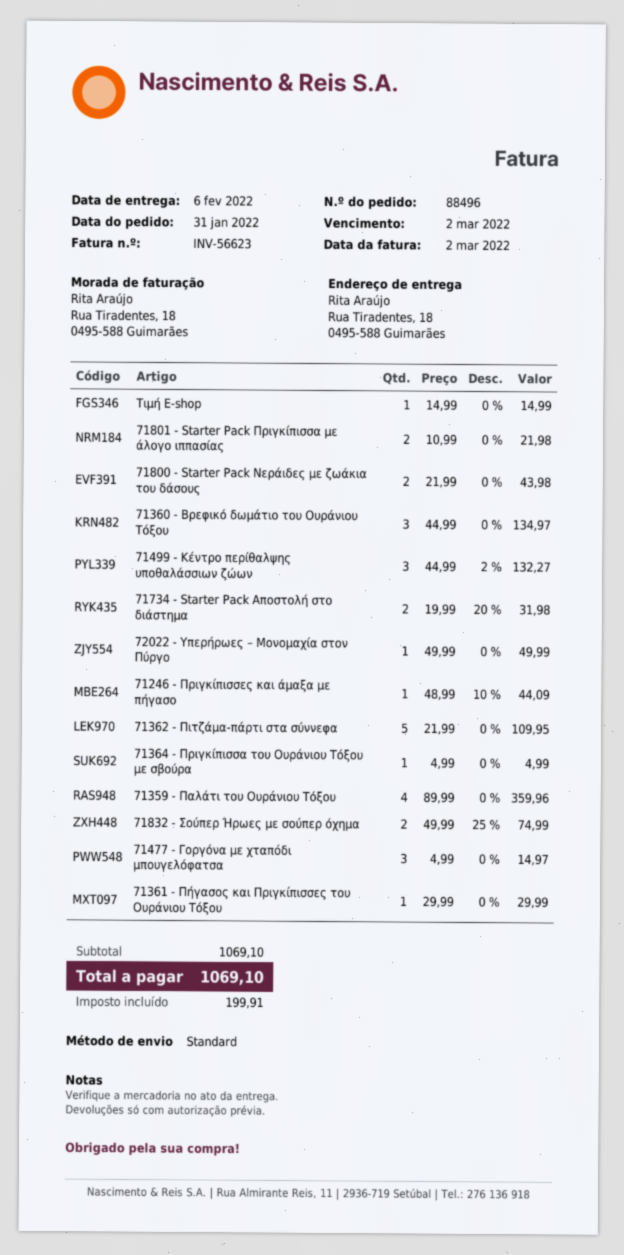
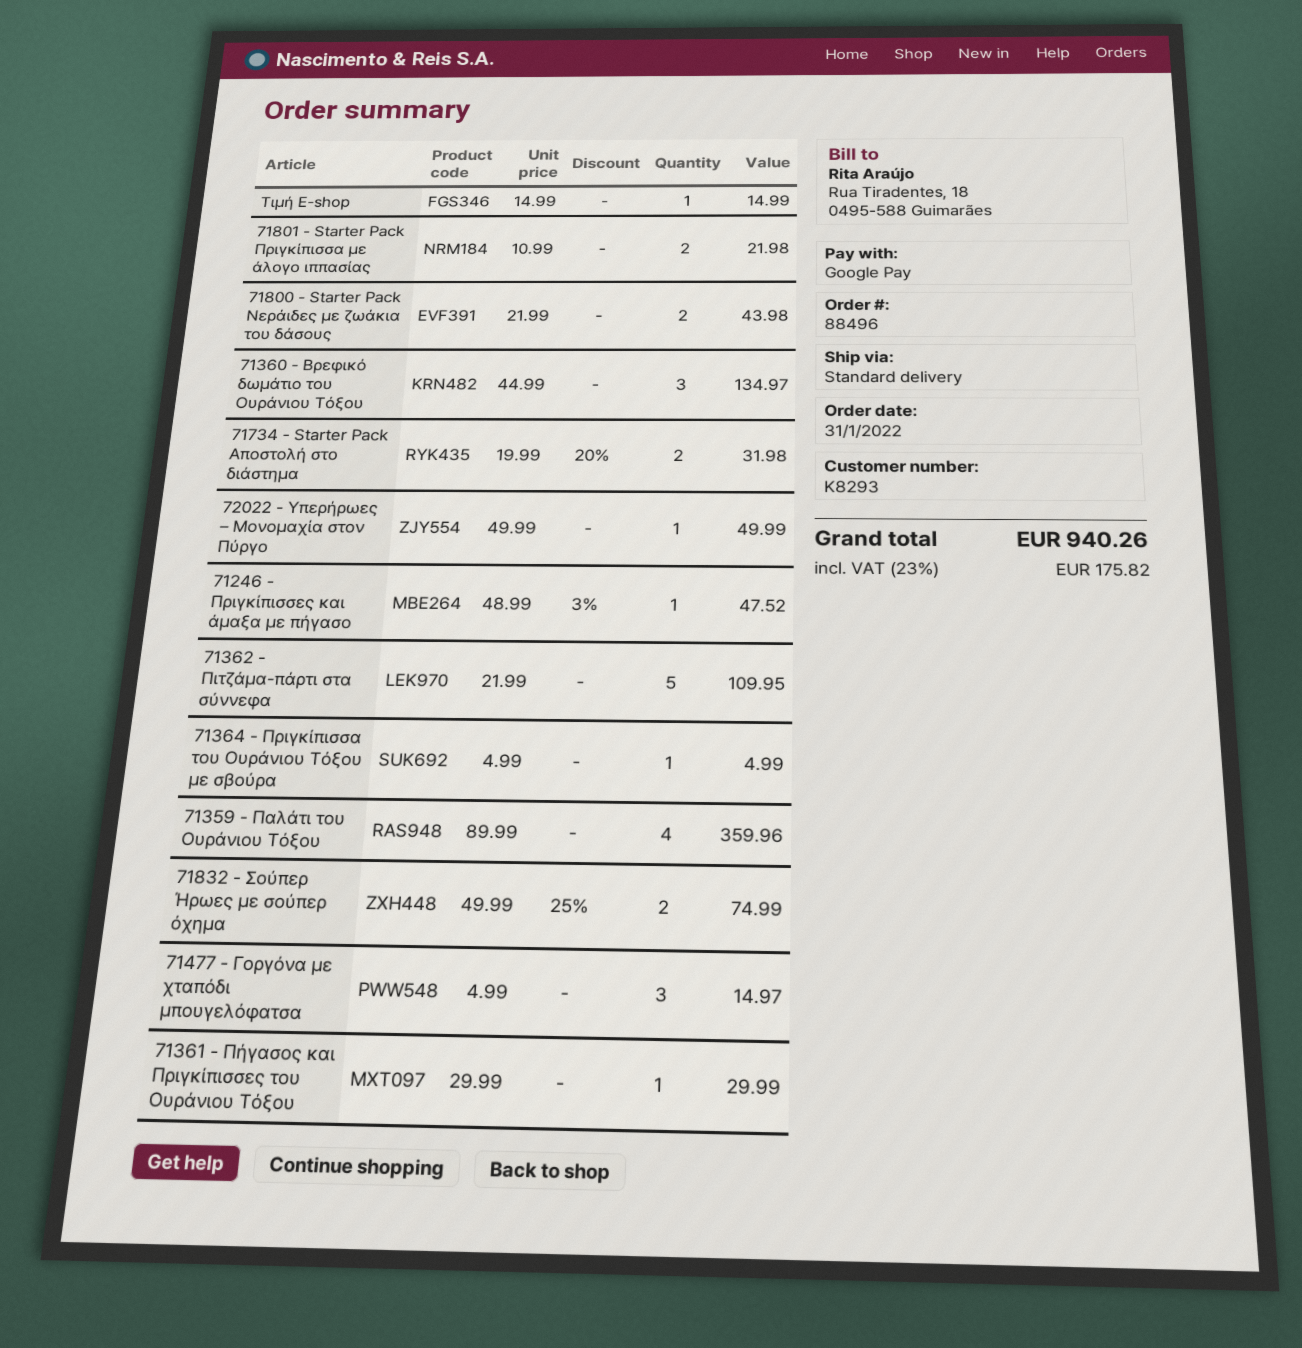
71499 - Κέντρο περίθαλψης υποθαλάσσιων ζώων: 3 x 44.99 - 2% = 132.27 -> none
71246 - Πριγκίπισσες και άμαξα με πήγασο: 1 x 48.99 - 10% = 44.09 -> 1 x 48.99 - 3% = 47.52
tax: 199.91 -> 175.82
total: 1069.10 -> 940.26

